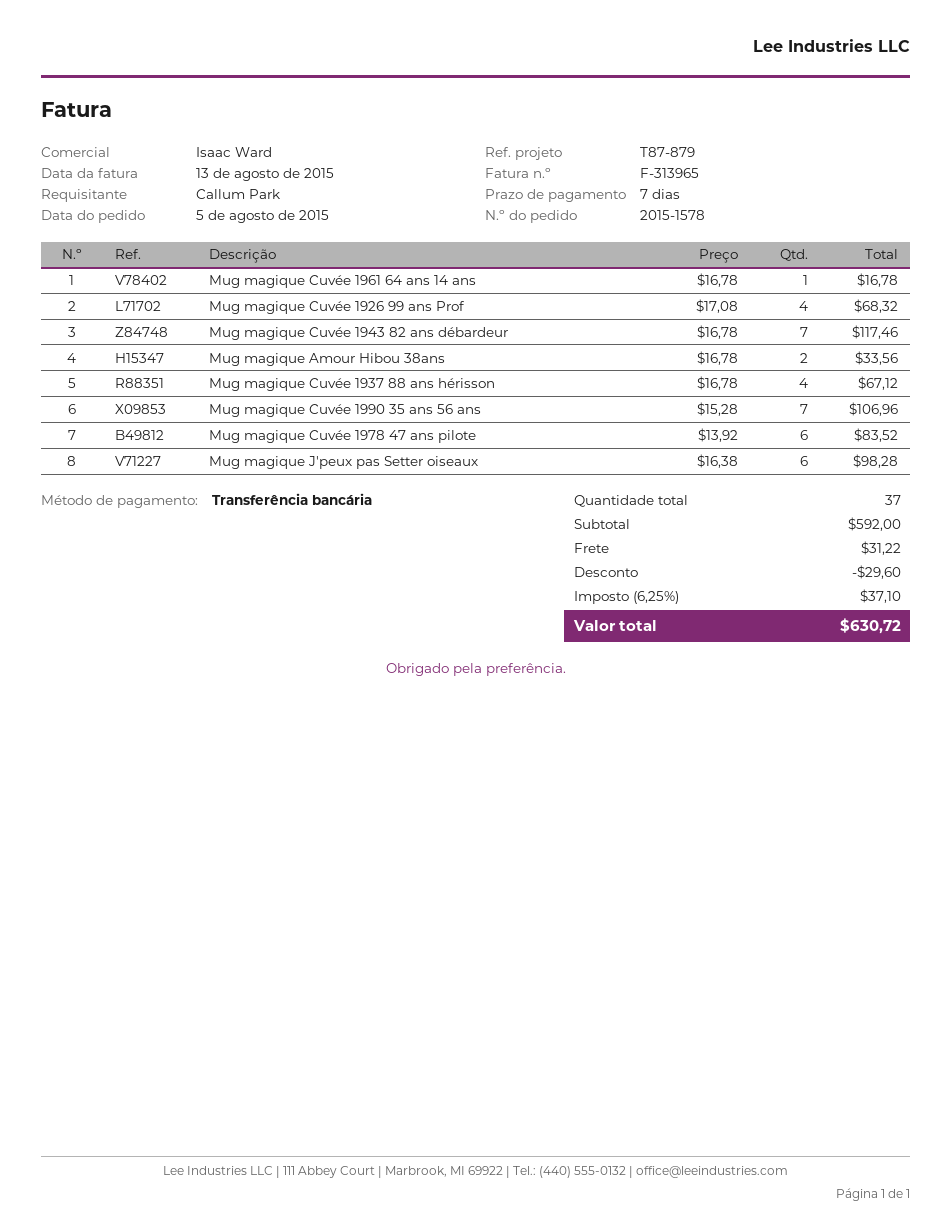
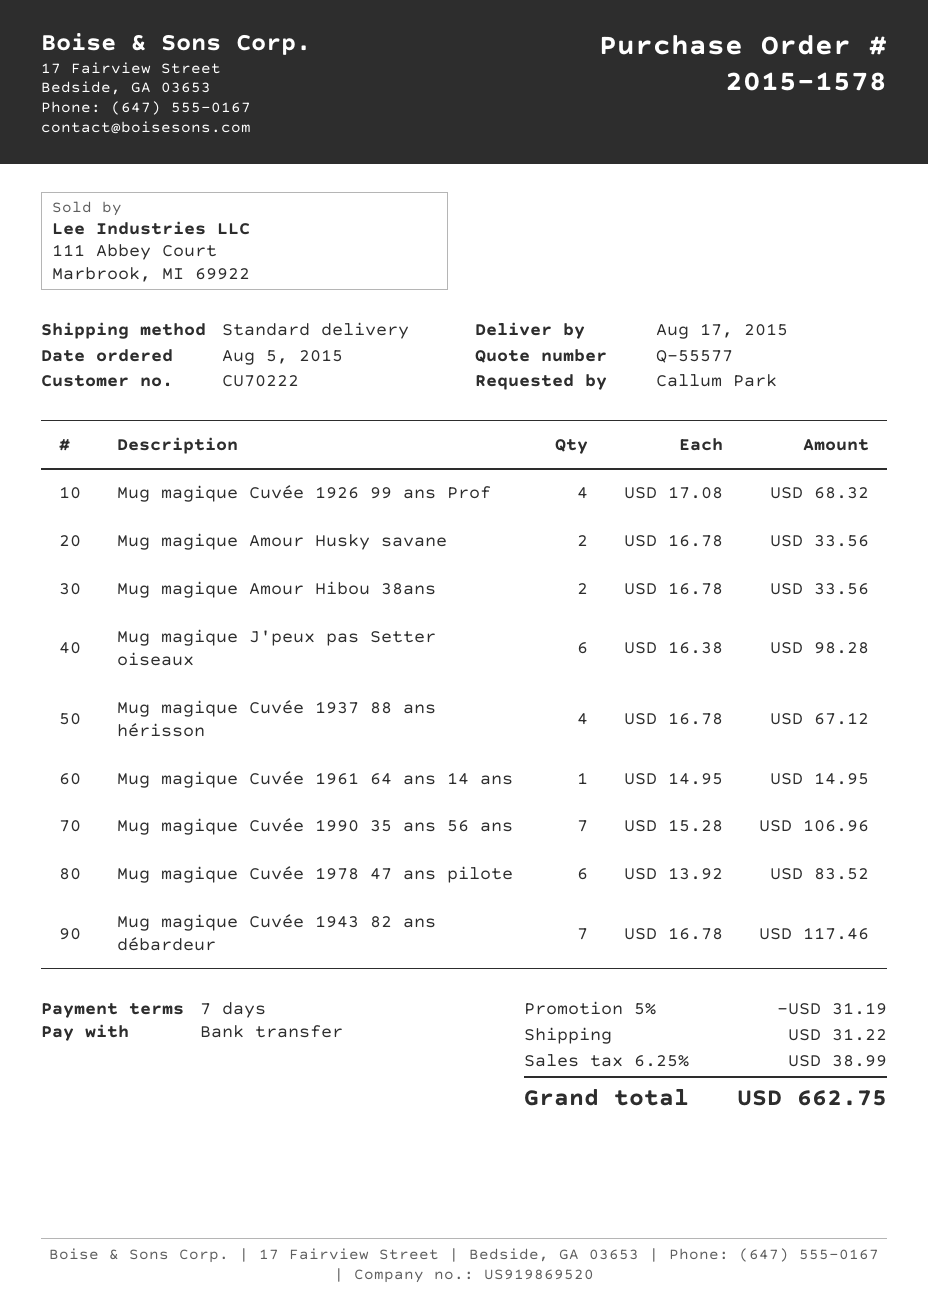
Mug magique Cuvée 1961 64 ans 14 ans: 1 x 16.78 = 16.78 -> 1 x 14.95 = 14.95
Mug magique Amour Husky savane: none -> 2 x 16.78 = 33.56
discount: 29.60 -> 31.19
tax: 6.25% = 37.10 -> 6.25% = 38.99
total: 630.72 -> 662.75

